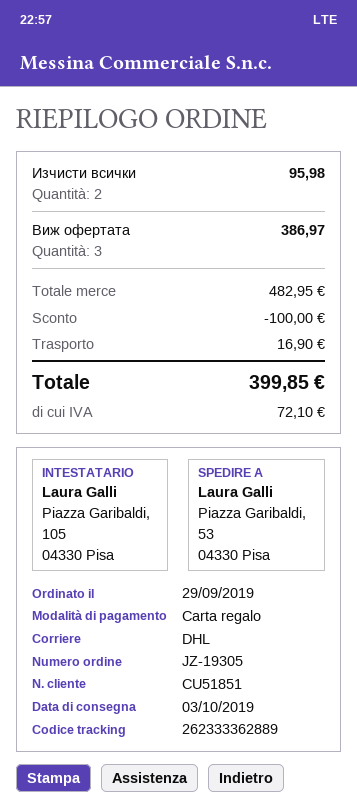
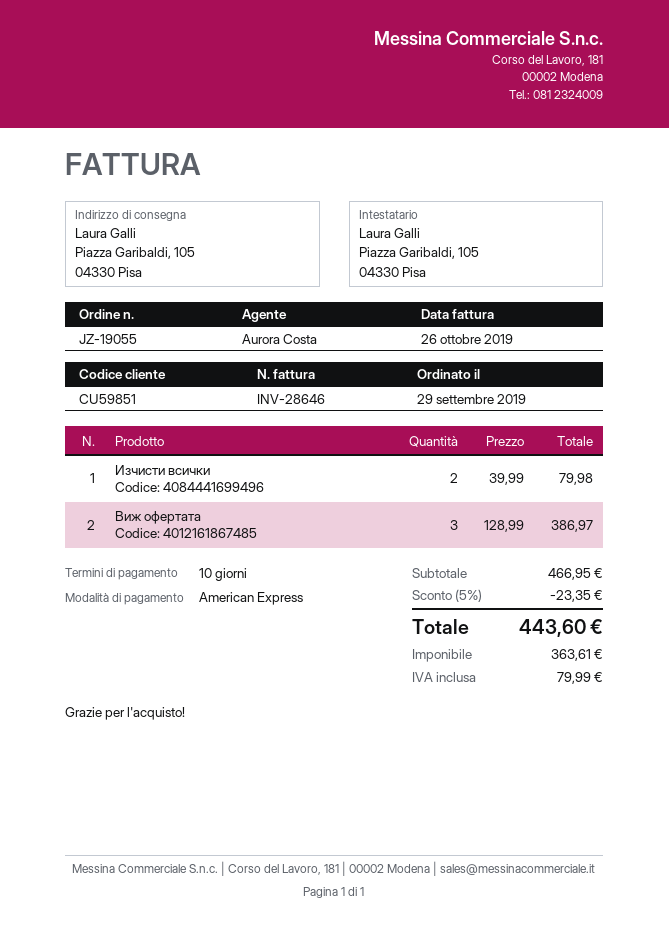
order number: JZ-19305 -> JZ-19055
customer number: CU51851 -> CU59851
payment method: gift card -> American Express
ship to: Piazza Garibaldi, 53, 04330 Pisa -> Piazza Garibaldi, 105, 04330 Pisa
Изчисти всички: 2 for 95.98 -> 2 for 79.98
subtotal: 482.95 -> 466.95
discount: 100.00 -> 23.35
shipping: 16.90 -> none
tax: 72.10 -> 79.99
total: 399.85 -> 443.60

